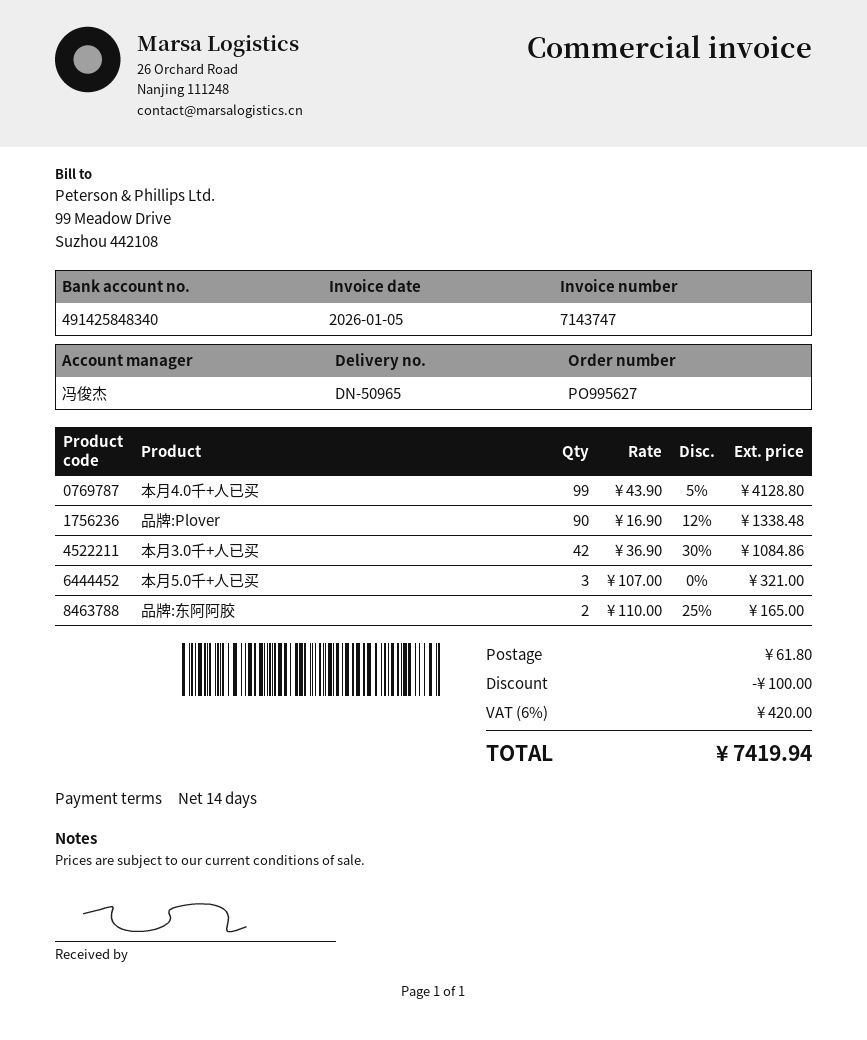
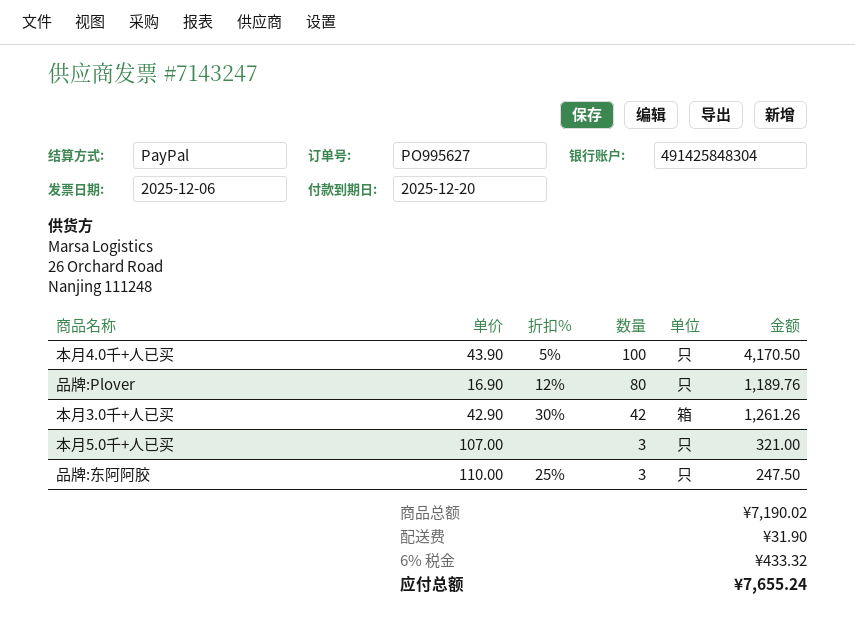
invoice number: 7143747 -> 7143247
invoice date: 2026-01-05 -> 2025-12-06
bank account: 491425848340 -> 491425848304
本月4.0千+人已买: 99 x 43.90 - 5% = 4128.80 -> 100 x 43.90 - 5% = 4170.50
品牌:Plover: 90 x 16.90 - 12% = 1338.48 -> 80 x 16.90 - 12% = 1189.76
本月3.0千+人已买: 42 x 36.90 - 30% = 1084.86 -> 42 x 42.90 - 30% = 1261.26
品牌:东阿阿胶: 2 x 110.00 - 25% = 165.00 -> 3 x 110.00 - 25% = 247.50
discount: 100.00 -> none
shipping: 61.80 -> 31.90
tax: 6% = 420.00 -> 6% = 433.32
total: 7419.94 -> 7655.24

